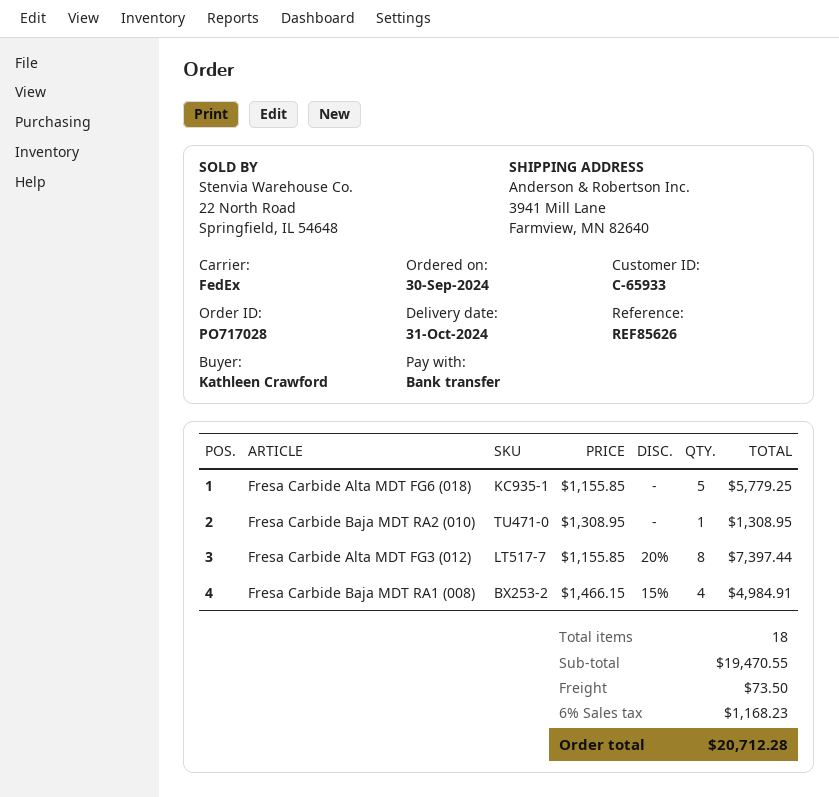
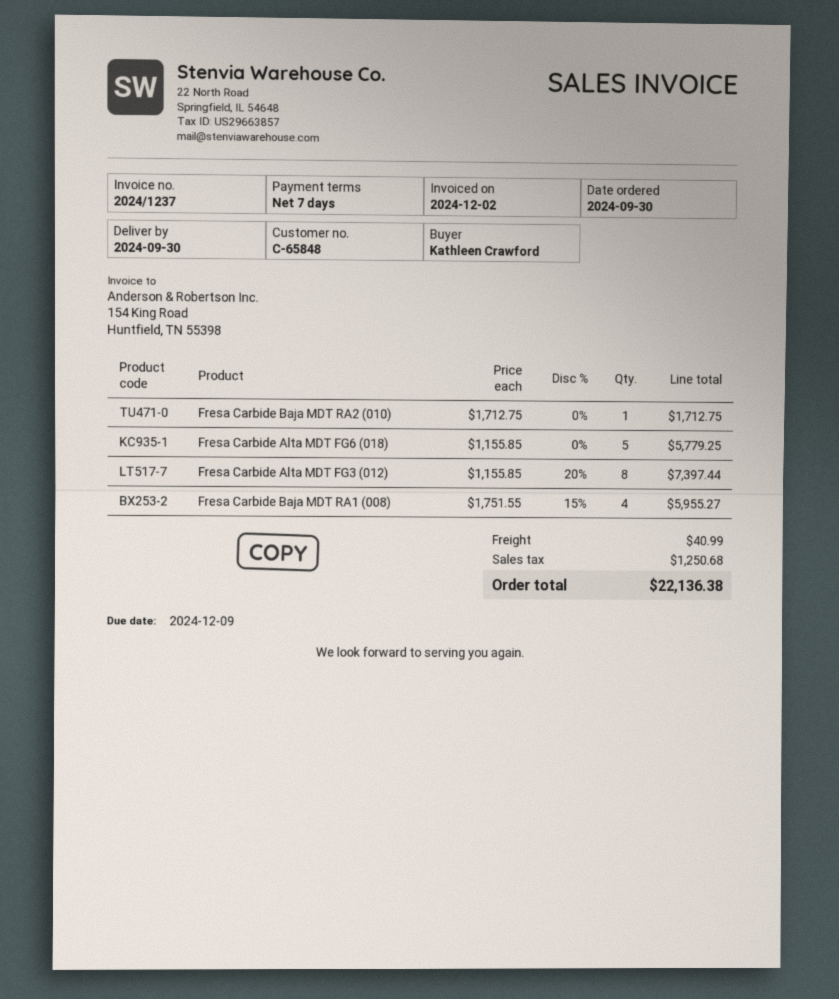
delivery date: 2024-10-31 -> 2024-09-30
customer number: C-65933 -> C-65848
Fresa Carbide Baja MDT RA2 (010): 1 x 1308.95 = 1308.95 -> 1 x 1712.75 = 1712.75
Fresa Carbide Baja MDT RA1 (008): 4 x 1466.15 - 15% = 4984.91 -> 4 x 1751.55 - 15% = 5955.27
shipping: 73.50 -> 40.99
tax: 1168.23 -> 1250.68
total: 20712.28 -> 22136.38

